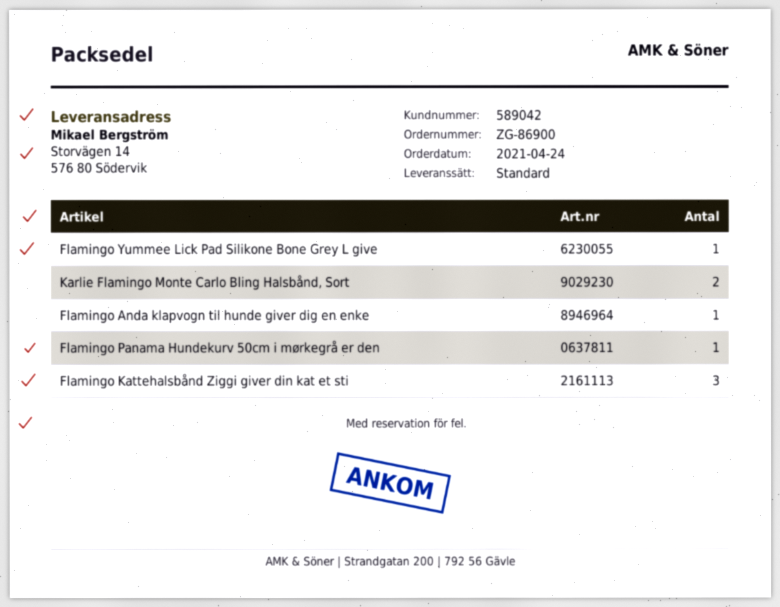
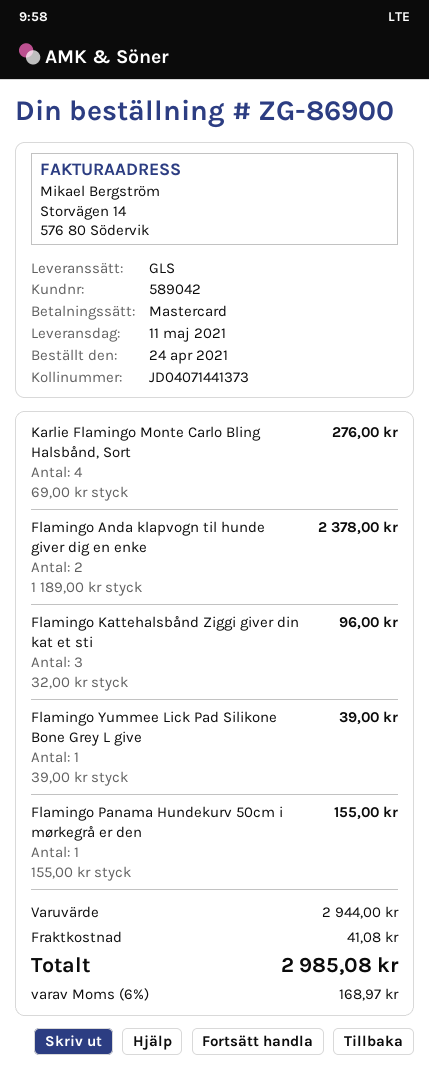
shipping method: standard -> GLS
Karlie Flamingo Monte Carlo Bling Halsbånd, Sort: 2 -> 4
Flamingo Anda klapvogn til hunde giver dig en enke: 1 -> 2

